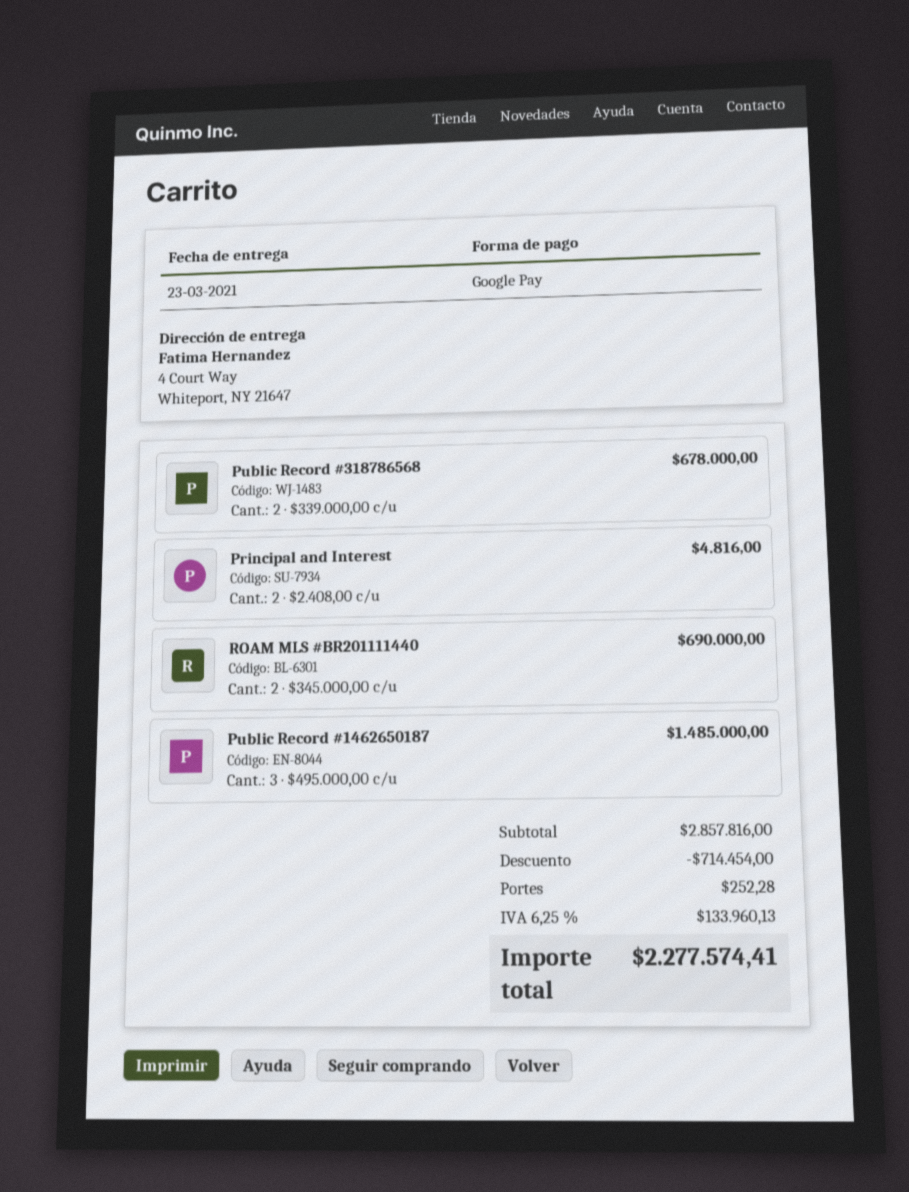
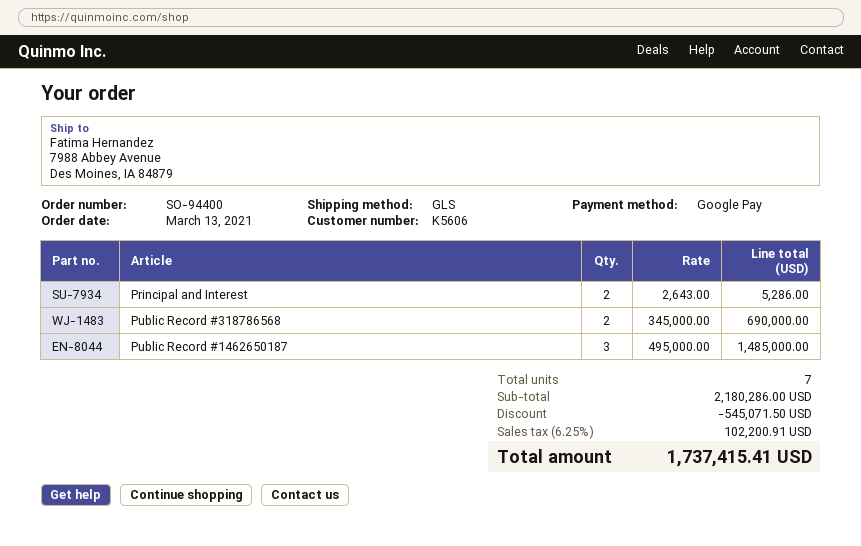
ship to: 4 Court Way, Whiteport, NY 21647 -> 7988 Abbey Avenue, Des Moines, IA 84879
Public Record #318786568: 2 x 339000.00 = 678000.00 -> 2 x 345000.00 = 690000.00
Principal and Interest: 2 x 2408.00 = 4816.00 -> 2 x 2643.00 = 5286.00
ROAM MLS #BR201111440: 2 x 345000.00 = 690000.00 -> none
subtotal: 2857816.00 -> 2180286.00
discount: 714454.00 -> 545071.50
shipping: 252.28 -> none
tax: 6.25% = 133960.13 -> 6.25% = 102200.91
total: 2277574.41 -> 1737415.41

